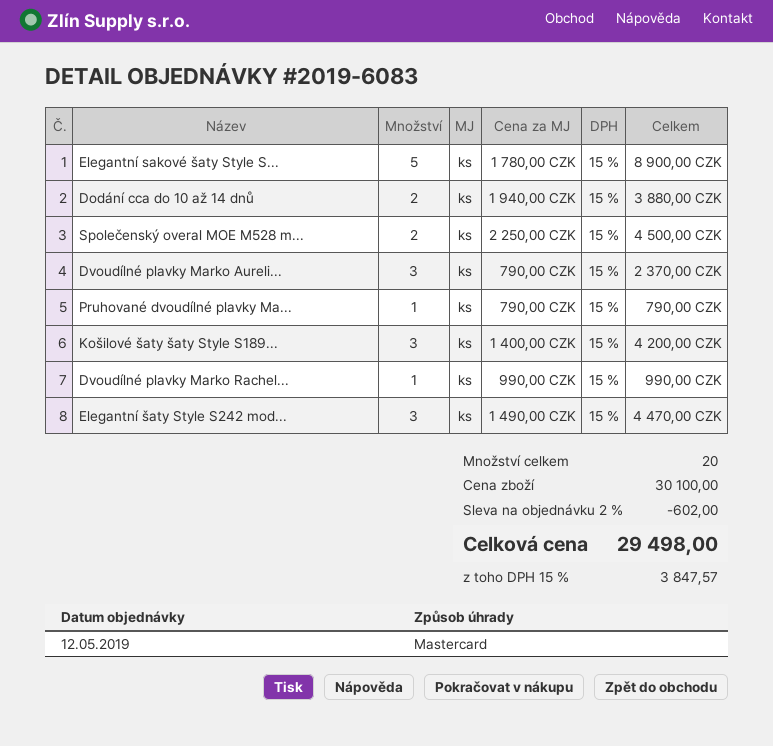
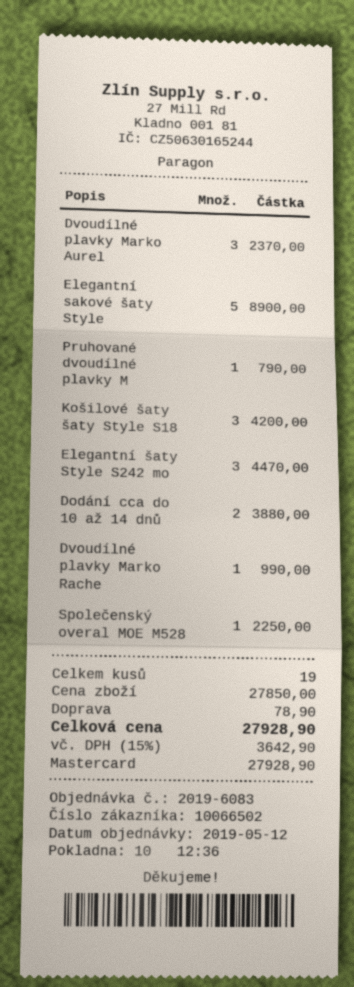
Společenský overal MOE M528 m...: 2 for 4500.00 -> 1 for 2250.00
total quantity: 20 -> 19
subtotal: 30100.00 -> 27850.00
discount: 2% = 602.00 -> none
shipping: none -> 78.90
tax: 15% = 3847.57 -> 15% = 3642.90
total: 29498.00 -> 27928.90

